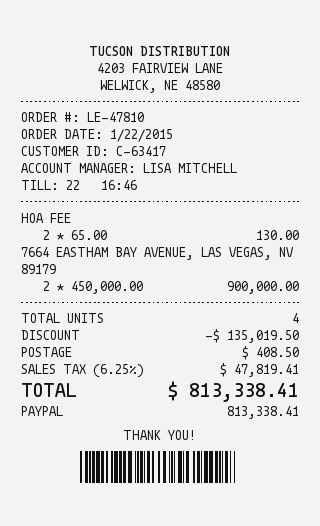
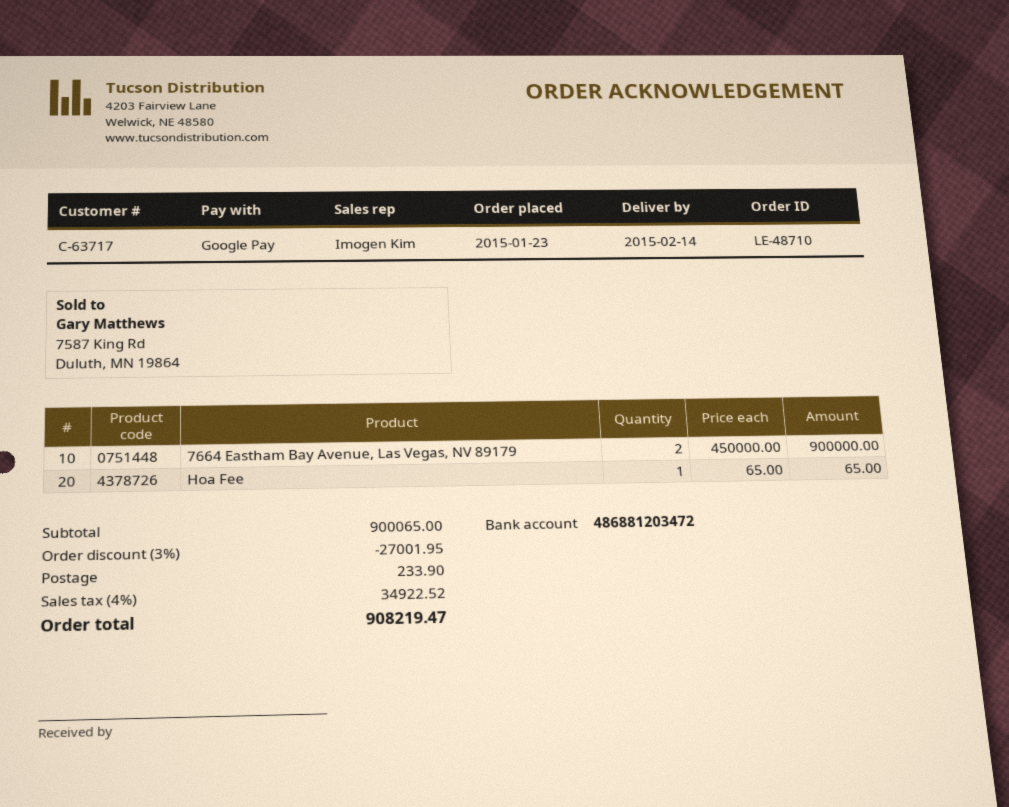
order number: LE-47810 -> LE-48710
order date: 2015-01-22 -> 2015-01-23
customer number: C-63417 -> C-63717
sales rep: LISA MITCHELL -> Imogen Kim
payment method: PayPal -> Google Pay
HOA FEE: 2 x 65.00 = 130.00 -> 1 x 65.00 = 65.00
discount: 135019.50 -> 27001.95
shipping: 408.50 -> 233.90
tax: 6.25% = 47819.41 -> 4% = 34922.52
total: 813338.41 -> 908219.47

